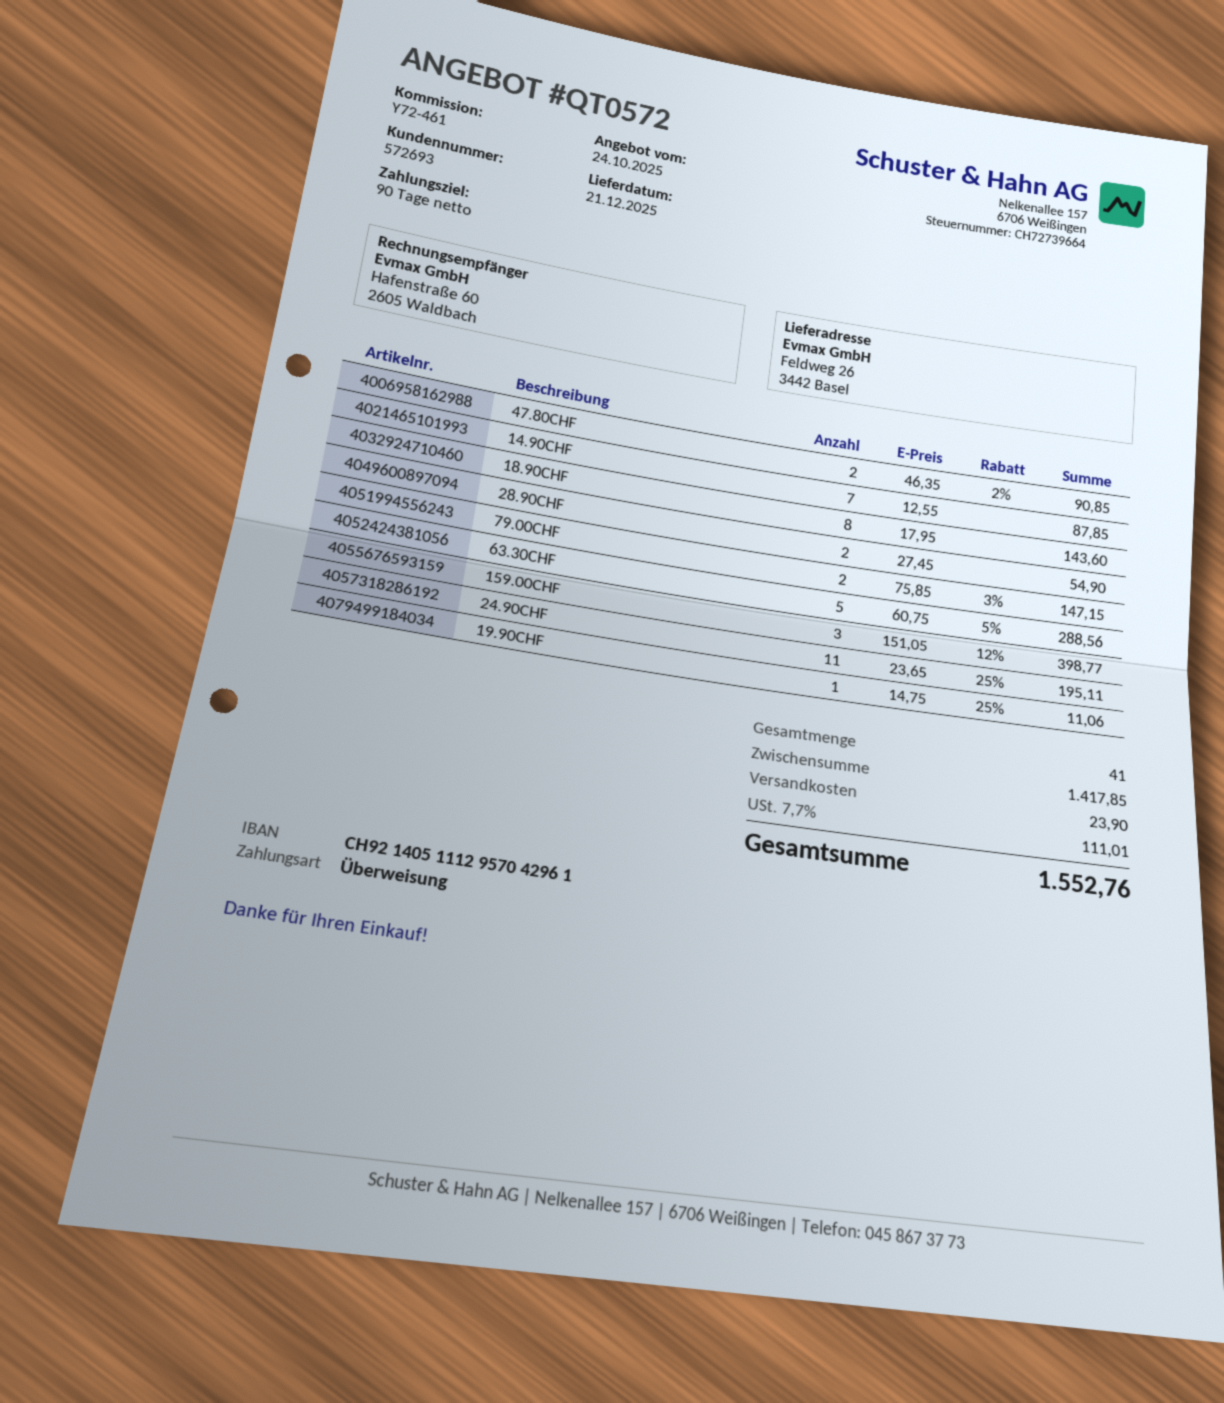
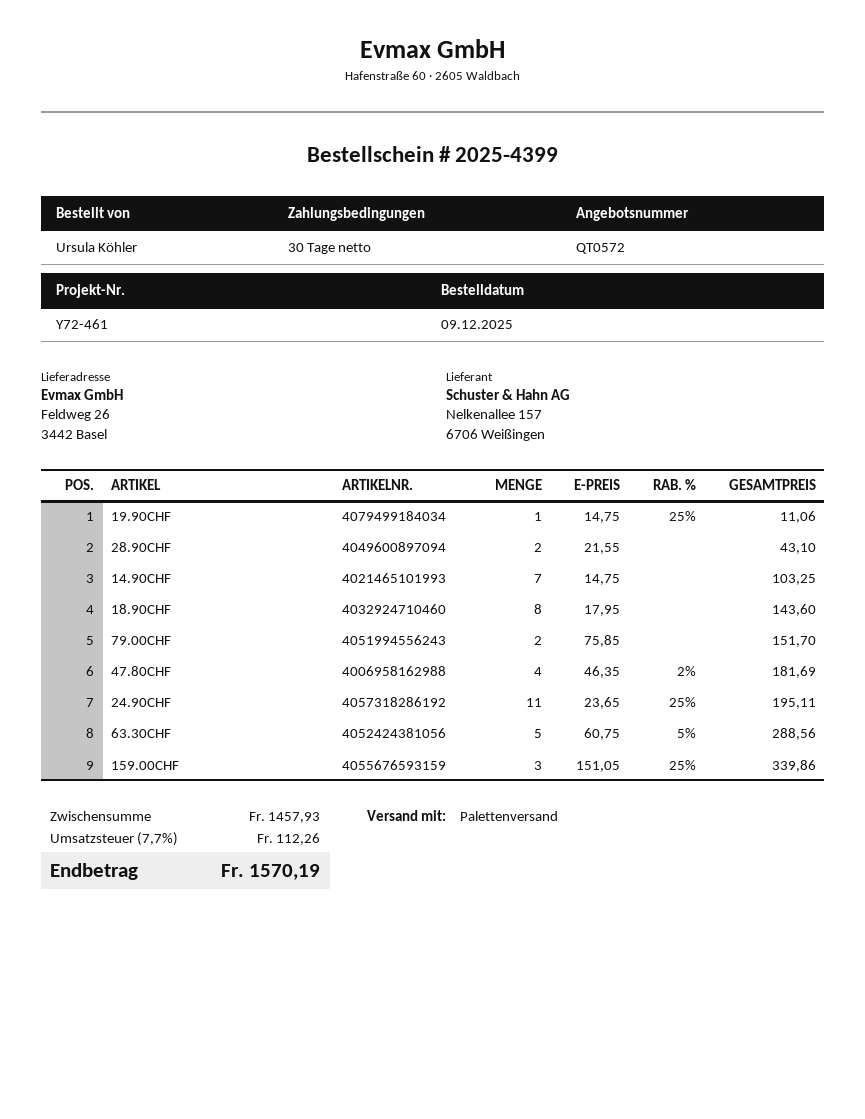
payment terms: 90 days -> 30 days
47.80CHF: 2 x 46.35 - 2% = 90.85 -> 4 x 46.35 - 2% = 181.69
14.90CHF: 7 x 12.55 = 87.85 -> 7 x 14.75 = 103.25
28.90CHF: 2 x 27.45 = 54.90 -> 2 x 21.55 = 43.10
79.00CHF: 2 x 75.85 - 3% = 147.15 -> 2 x 75.85 = 151.70
159.00CHF: 3 x 151.05 - 12% = 398.77 -> 3 x 151.05 - 25% = 339.86
subtotal: 1417.85 -> 1457.93
shipping: 23.90 -> none
tax: 7.7% = 111.01 -> 7.7% = 112.26
total: 1552.76 -> 1570.19

